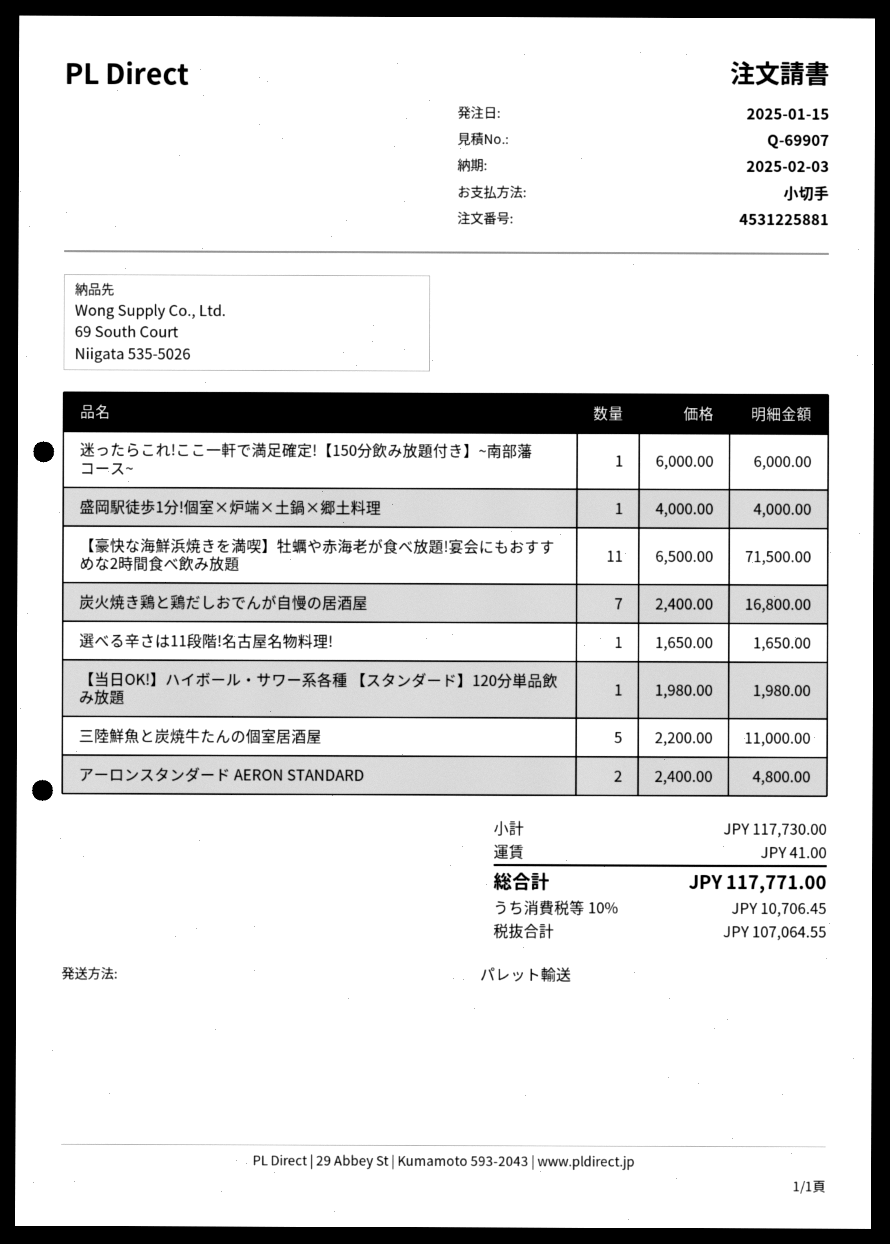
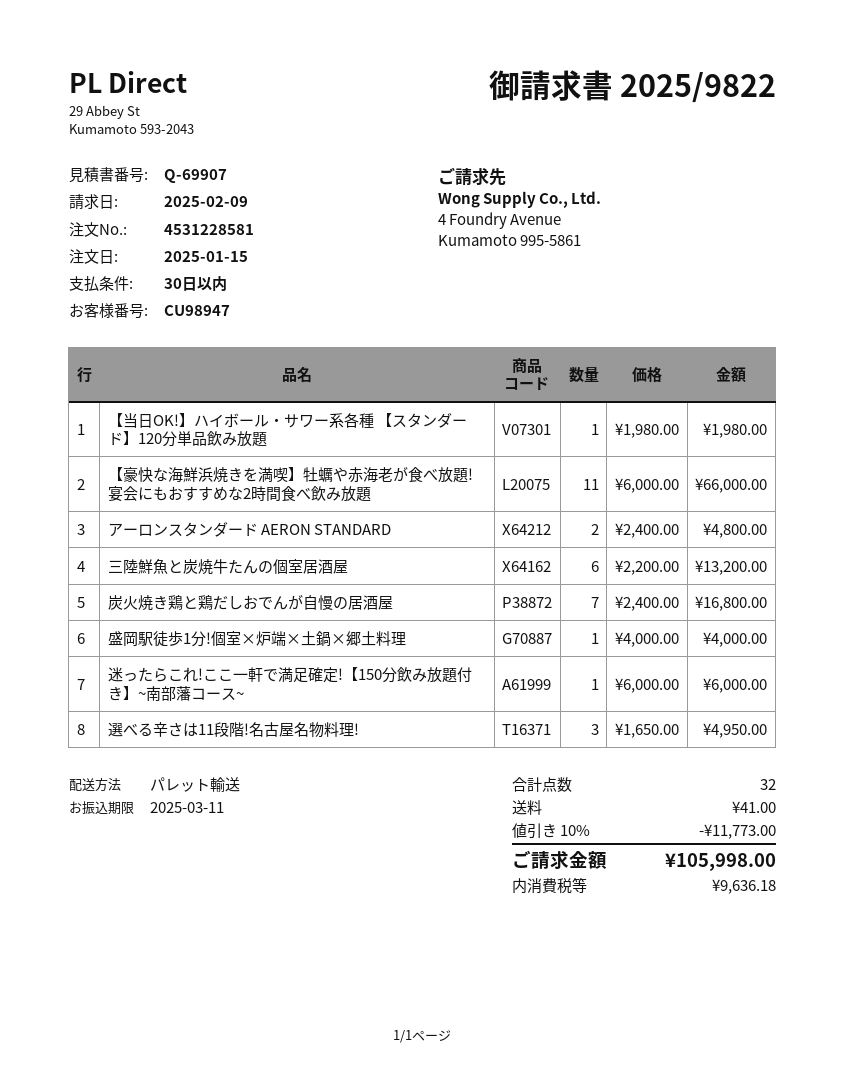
order number: 4531225881 -> 4531228581
【豪快な海鮮浜焼きを満喫】牡蠣や赤海老が食べ放題!宴会にもおすすめな2時間食べ飲み放題: 11 x 6500.00 = 71500.00 -> 11 x 6000.00 = 66000.00
選べる辛さは11段階!名古屋名物料理!: 1 x 1650.00 = 1650.00 -> 3 x 1650.00 = 4950.00
三陸鮮魚と炭焼牛たんの個室居酒屋: 5 x 2200.00 = 11000.00 -> 6 x 2200.00 = 13200.00
discount: none -> 10% = 11773.00
tax: 10706.45 -> 9636.18
total: 117771.00 -> 105998.00

